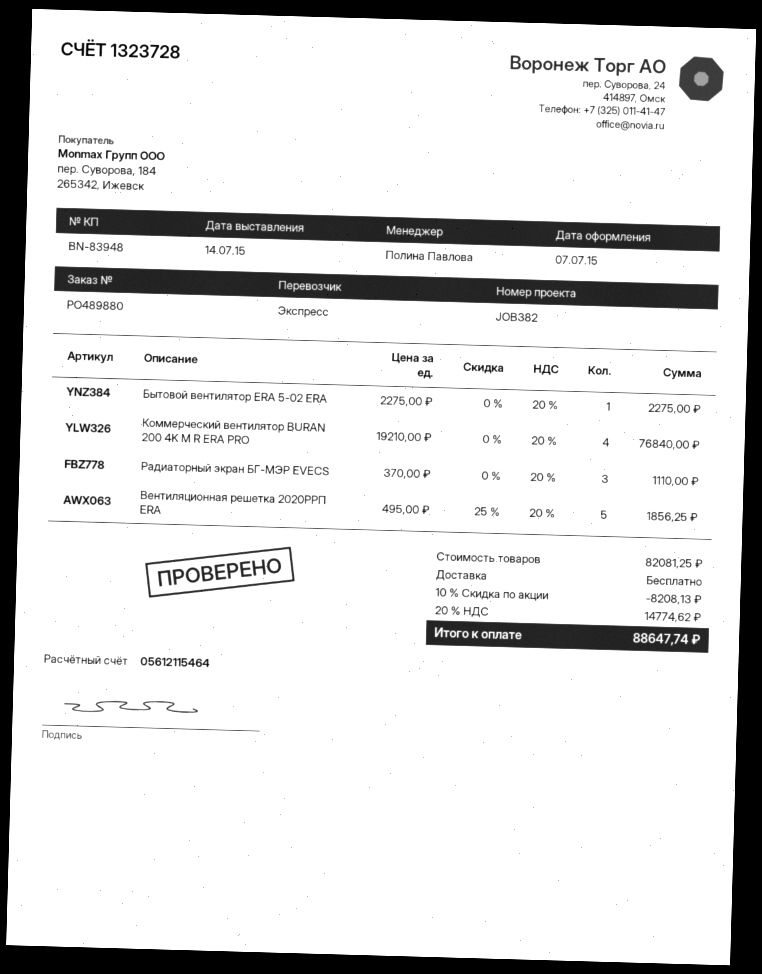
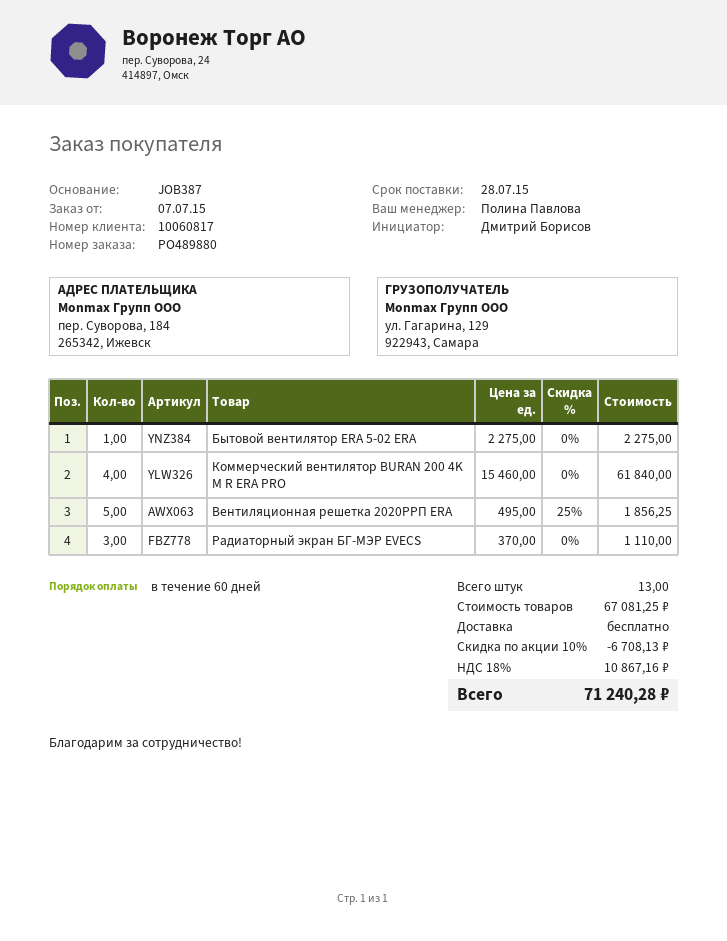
reference: JOB382 -> JOB387
Коммерческий вентилятор BURAN 200 4K M R ERA PRO: 4 x 19210.00 = 76840.00 -> 4 x 15460.00 = 61840.00
subtotal: 82081.25 -> 67081.25
discount: 10% = 8208.13 -> 10% = 6708.13
tax: 20% = 14774.62 -> 18% = 10867.16
total: 88647.74 -> 71240.28

